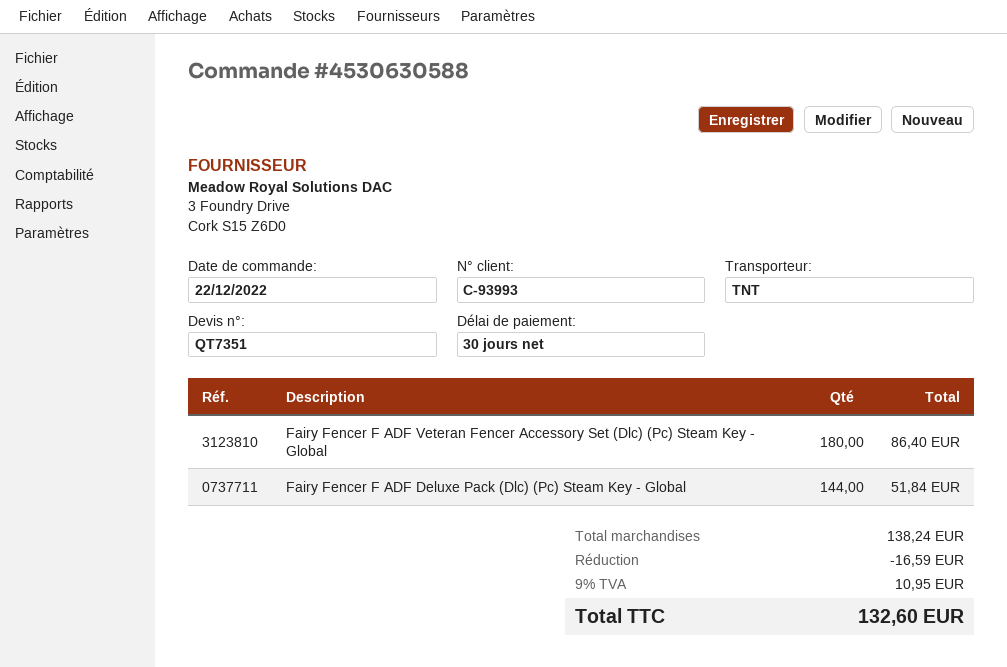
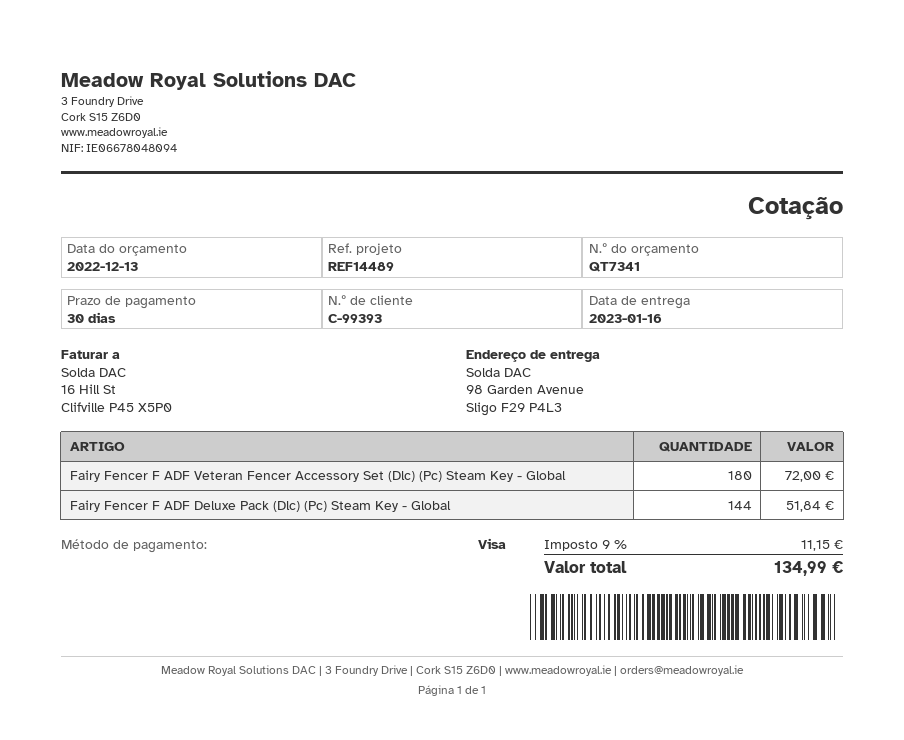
quote number: QT7351 -> QT7341
customer number: C-93993 -> C-99393
Fairy Fencer F ADF Veteran Fencer Accessory Set (Dlc) (Pc) Steam Key - Global: 180 for 86.40 -> 180 for 72.00
discount: 16.59 -> none
tax: 9% = 10.95 -> 9% = 11.15
total: 132.60 -> 134.99

